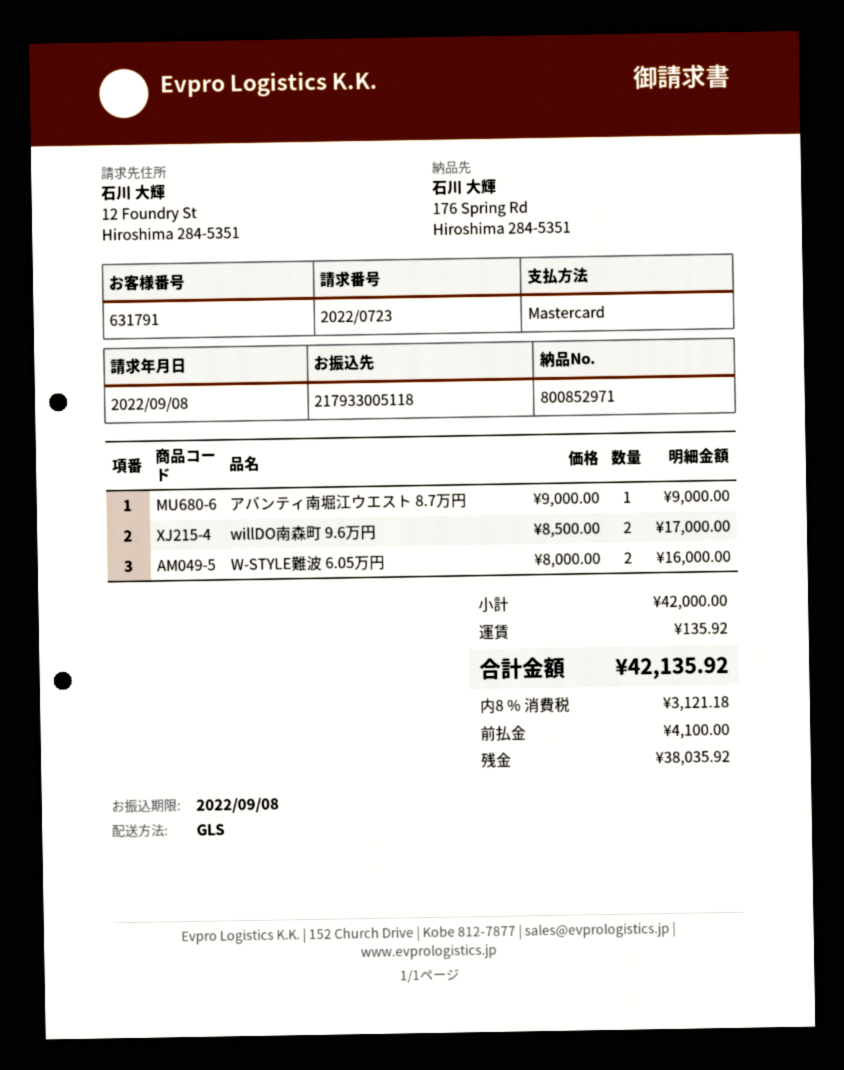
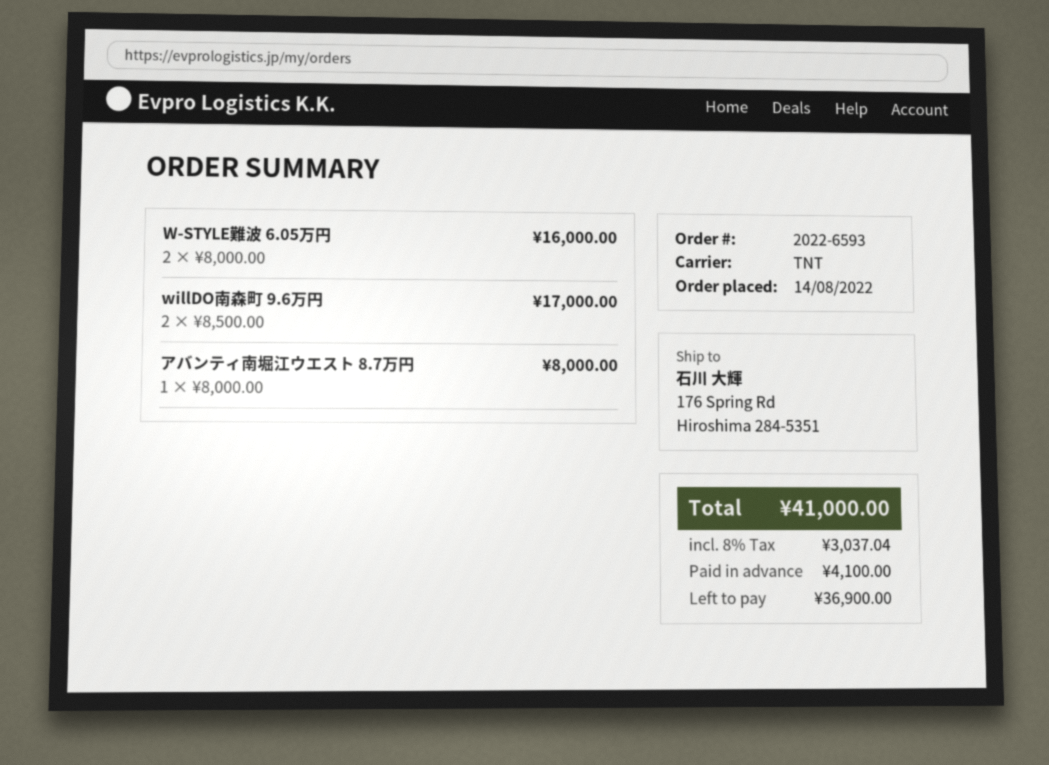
shipping method: GLS -> TNT
アバンティ南堀江ウエスト 8.7万円: 1 x 9000.00 = 9000.00 -> 1 x 8000.00 = 8000.00
shipping: 135.92 -> none
tax: 8% = 3121.18 -> 8% = 3037.04
total: 42135.92 -> 41000.00
balance: 38035.92 -> 36900.00

